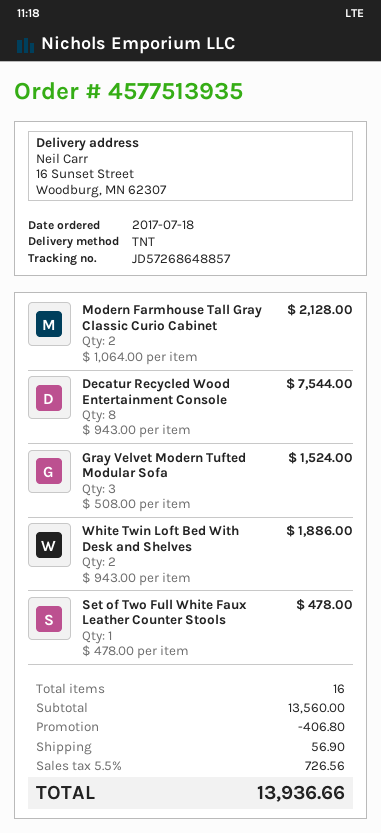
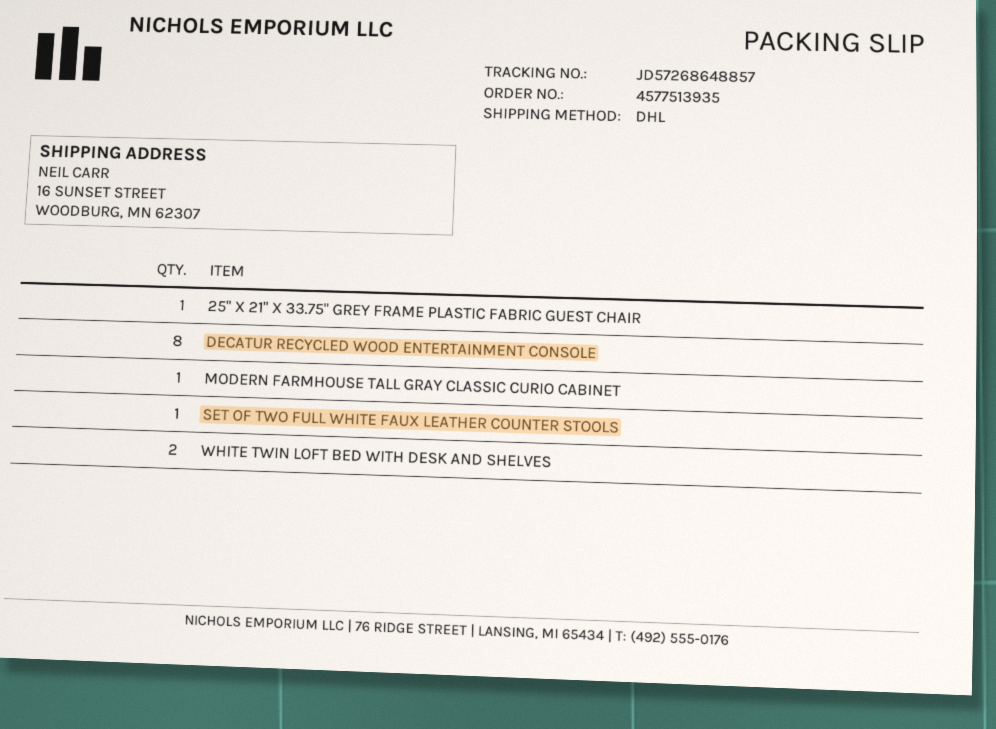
shipping method: TNT -> DHL
Modern Farmhouse Tall Gray Classic Curio Cabinet: 2 -> 1
Gray Velvet Modern Tufted Modular Sofa: 3 -> none
25" X 21" X 33.75" GREY FRAME PLASTIC FABRIC GUEST CHAIR: none -> 1

